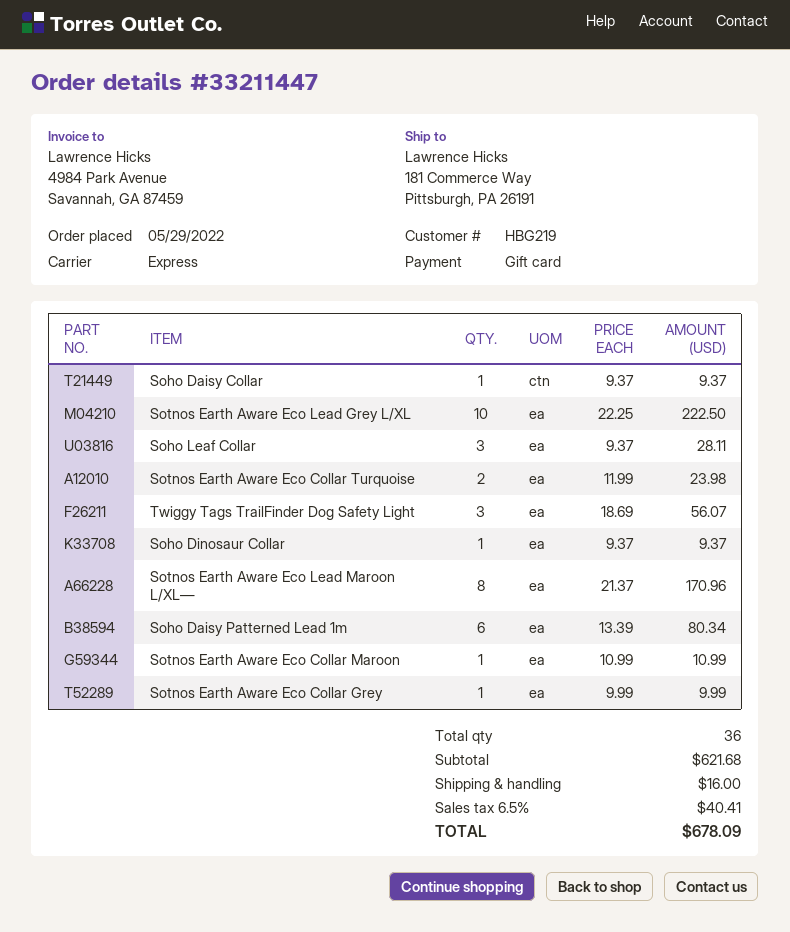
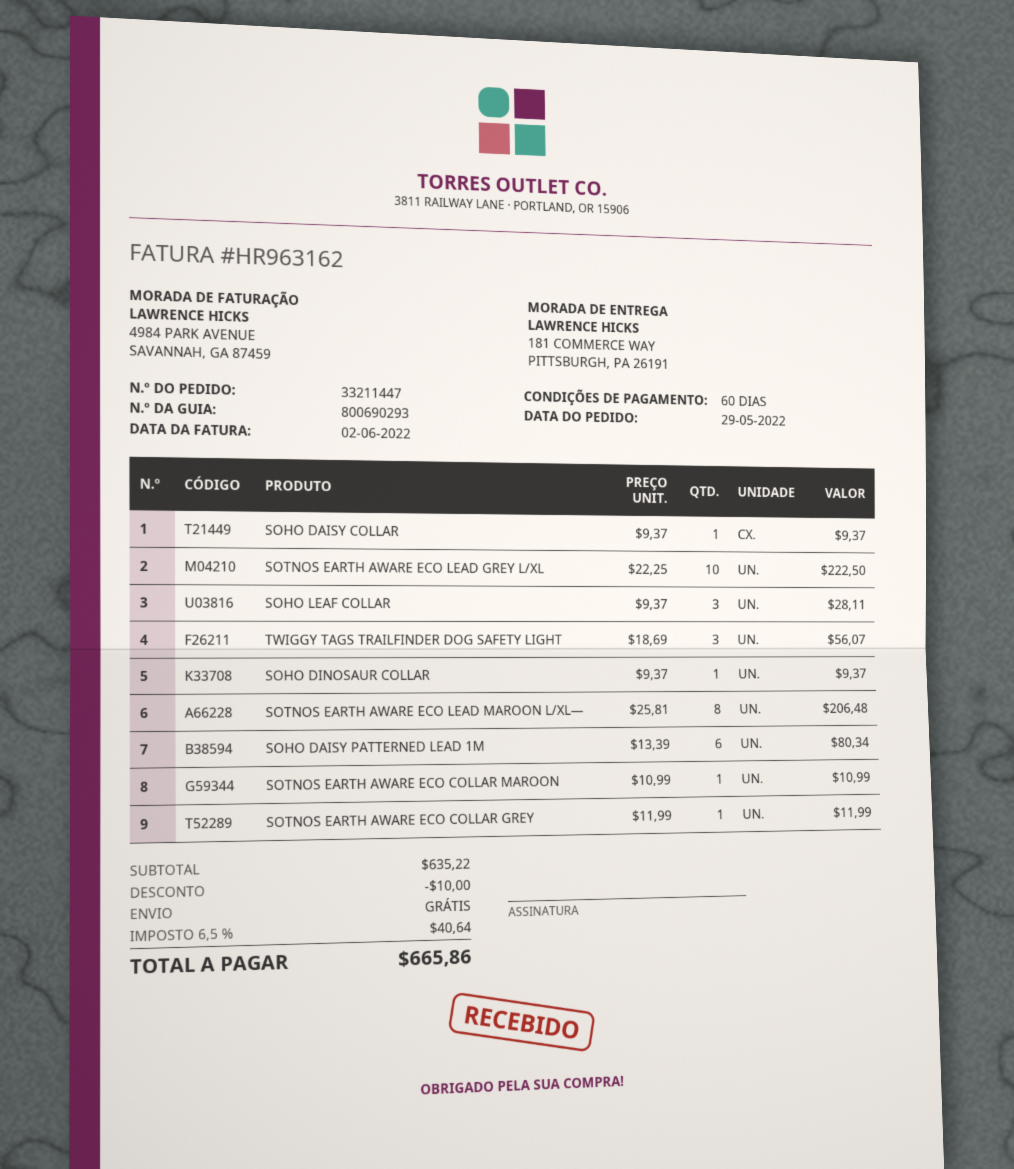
Sotnos Earth Aware Eco Collar Turquoise: 2 x 11.99 = 23.98 -> none
Sotnos Earth Aware Eco Lead Maroon L/XL—: 8 x 21.37 = 170.96 -> 8 x 25.81 = 206.48
Sotnos Earth Aware Eco Collar Grey: 1 x 9.99 = 9.99 -> 1 x 11.99 = 11.99
subtotal: 621.68 -> 635.22
discount: none -> 10.00
shipping: 16.00 -> 0.00
tax: 6.5% = 40.41 -> 6.5% = 40.64
total: 678.09 -> 665.86

